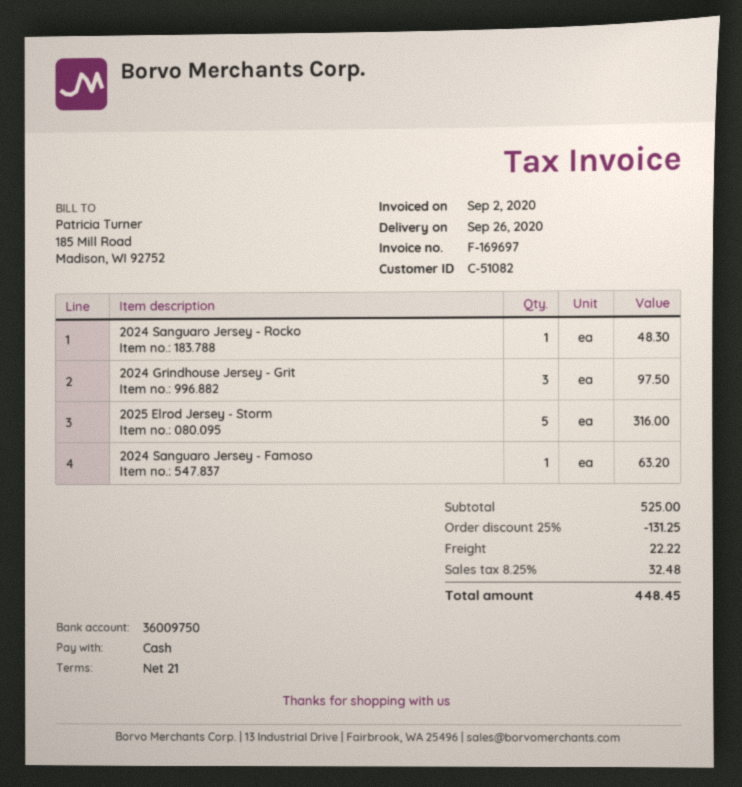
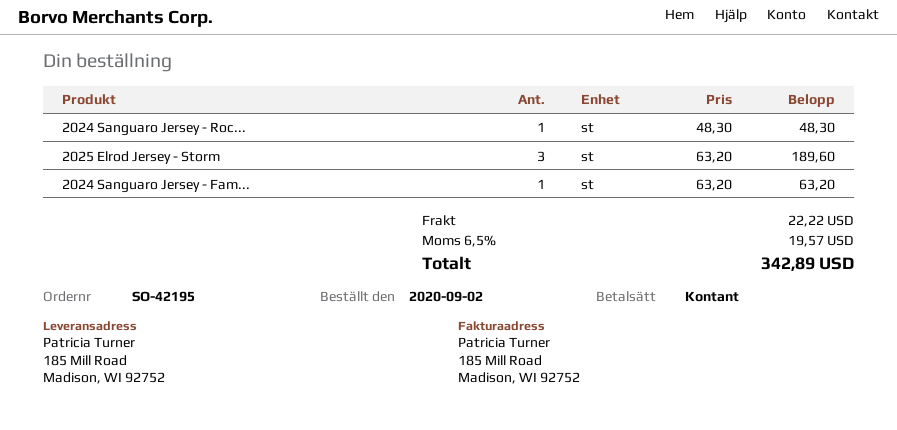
2024 Grindhouse Jersey - Grit: 3 for 97.50 -> none
2025 Elrod Jersey - Storm: 5 for 316.00 -> 3 for 189.60
discount: 25% = 131.25 -> none
tax: 8.25% = 32.48 -> 6.5% = 19.57
total: 448.45 -> 342.89

